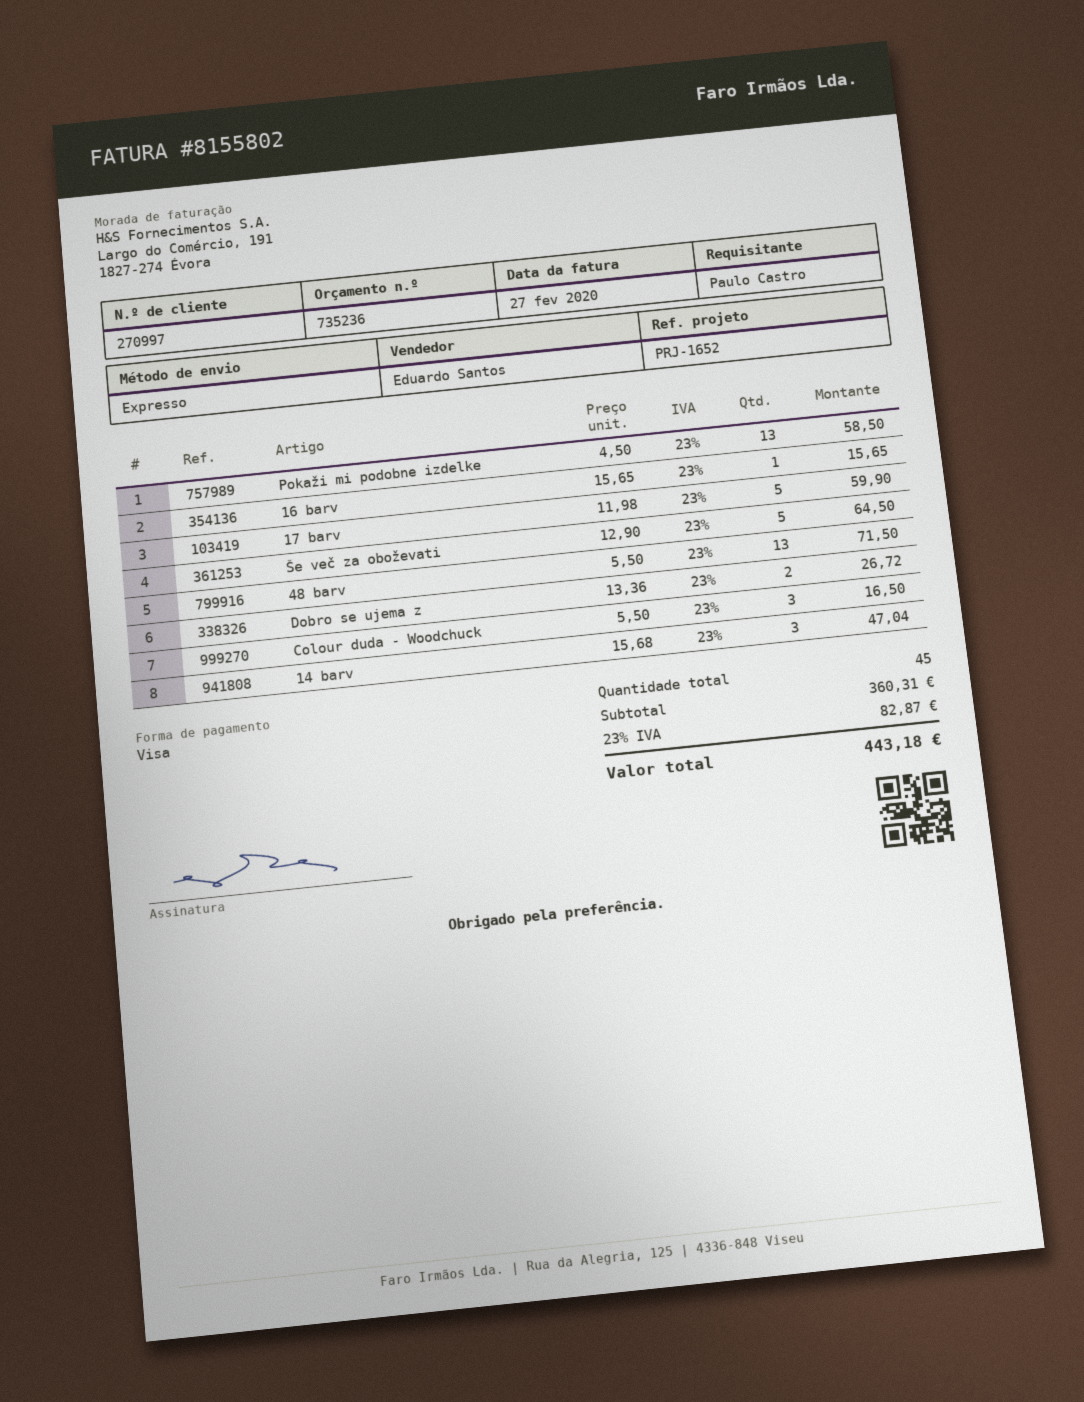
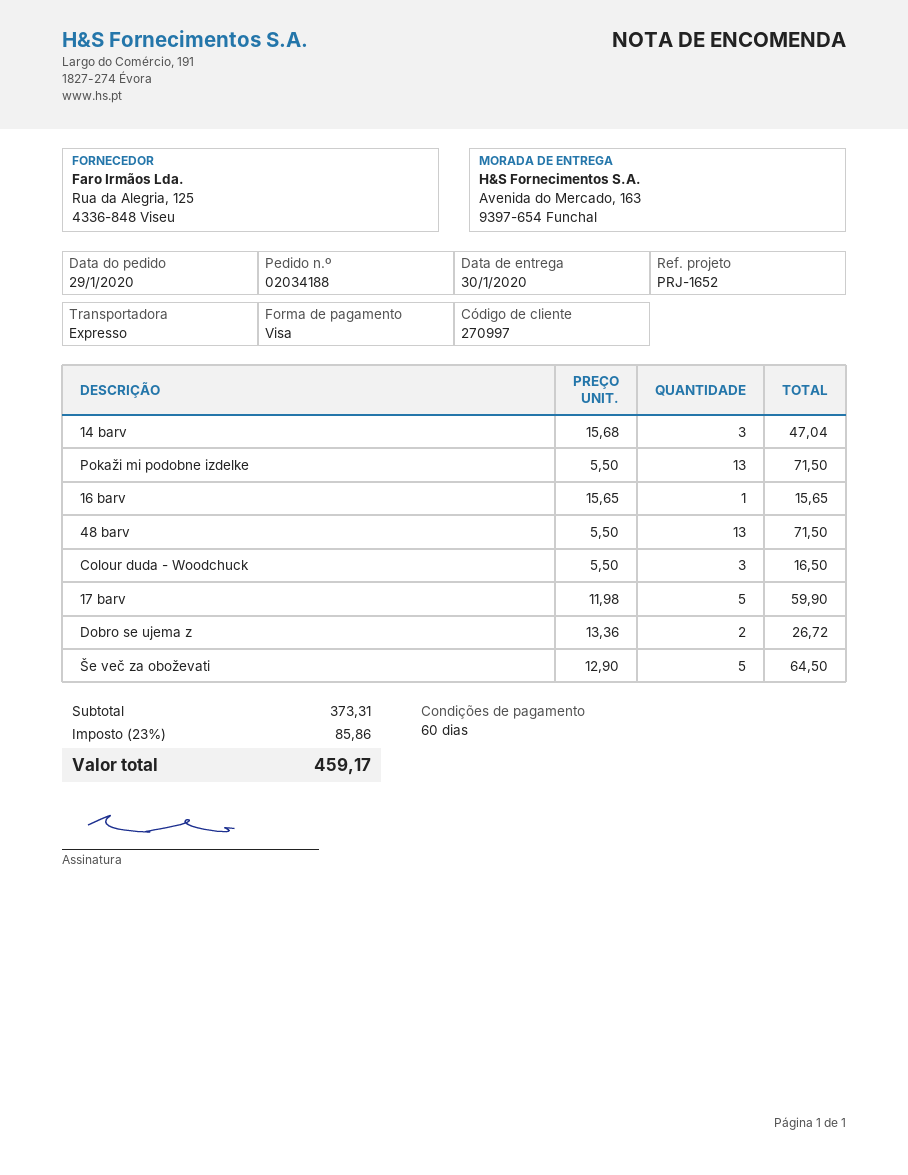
Pokaži mi podobne izdelke: 13 x 4.50 = 58.50 -> 13 x 5.50 = 71.50
subtotal: 360.31 -> 373.31
tax: 23% = 82.87 -> 23% = 85.86
total: 443.18 -> 459.17

